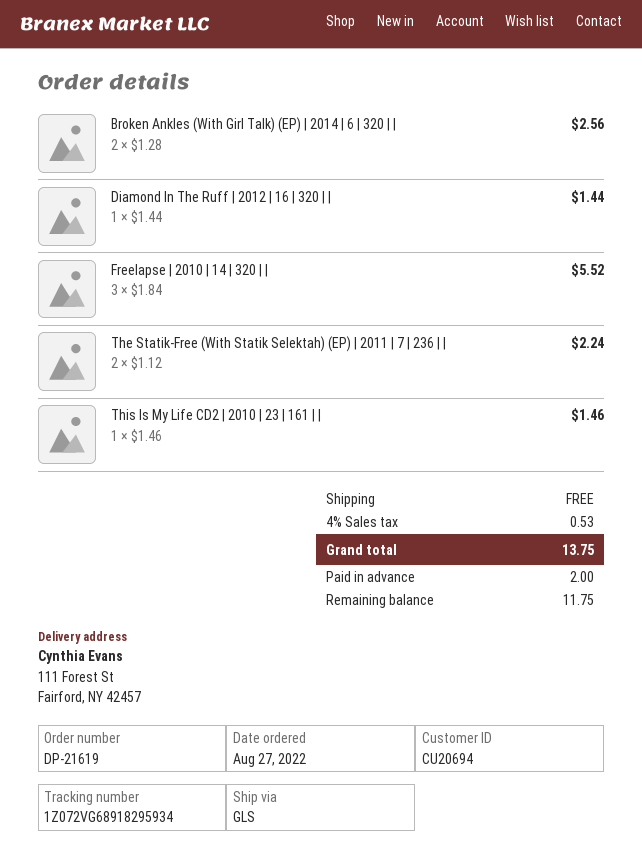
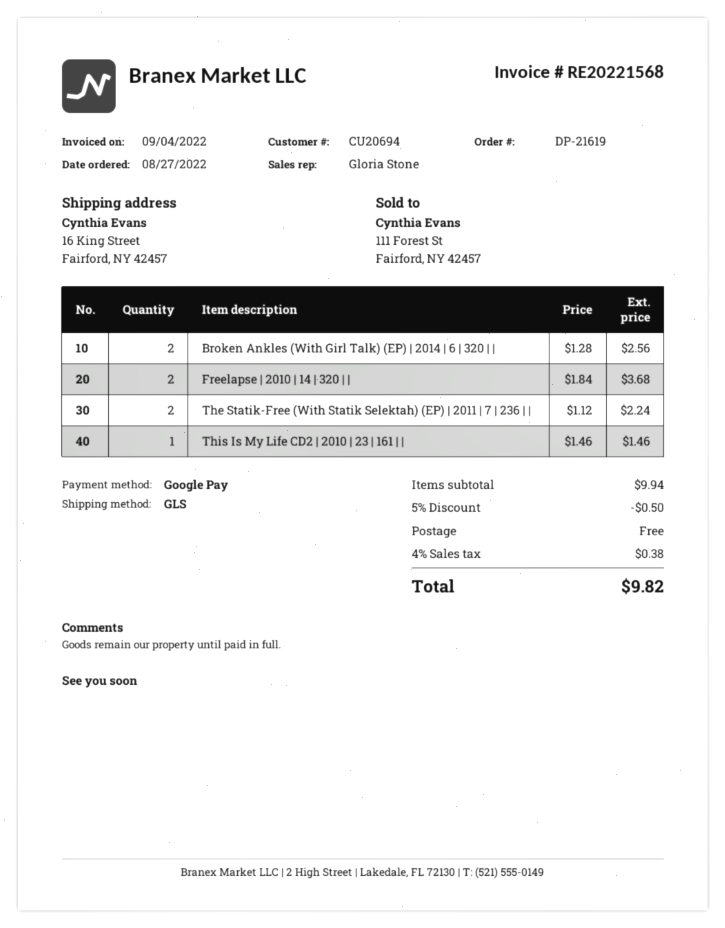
ship to: 111 Forest St, Fairford, NY 42457 -> 16 King Street, Fairford, NY 42457
Diamond In The Ruff | 2012 | 16 | 320 | |: 1 x 1.44 = 1.44 -> none
Freelapse | 2010 | 14 | 320 | |: 3 x 1.84 = 5.52 -> 2 x 1.84 = 3.68
discount: none -> 5% = 0.50
tax: 4% = 0.53 -> 4% = 0.38
total: 13.75 -> 9.82

